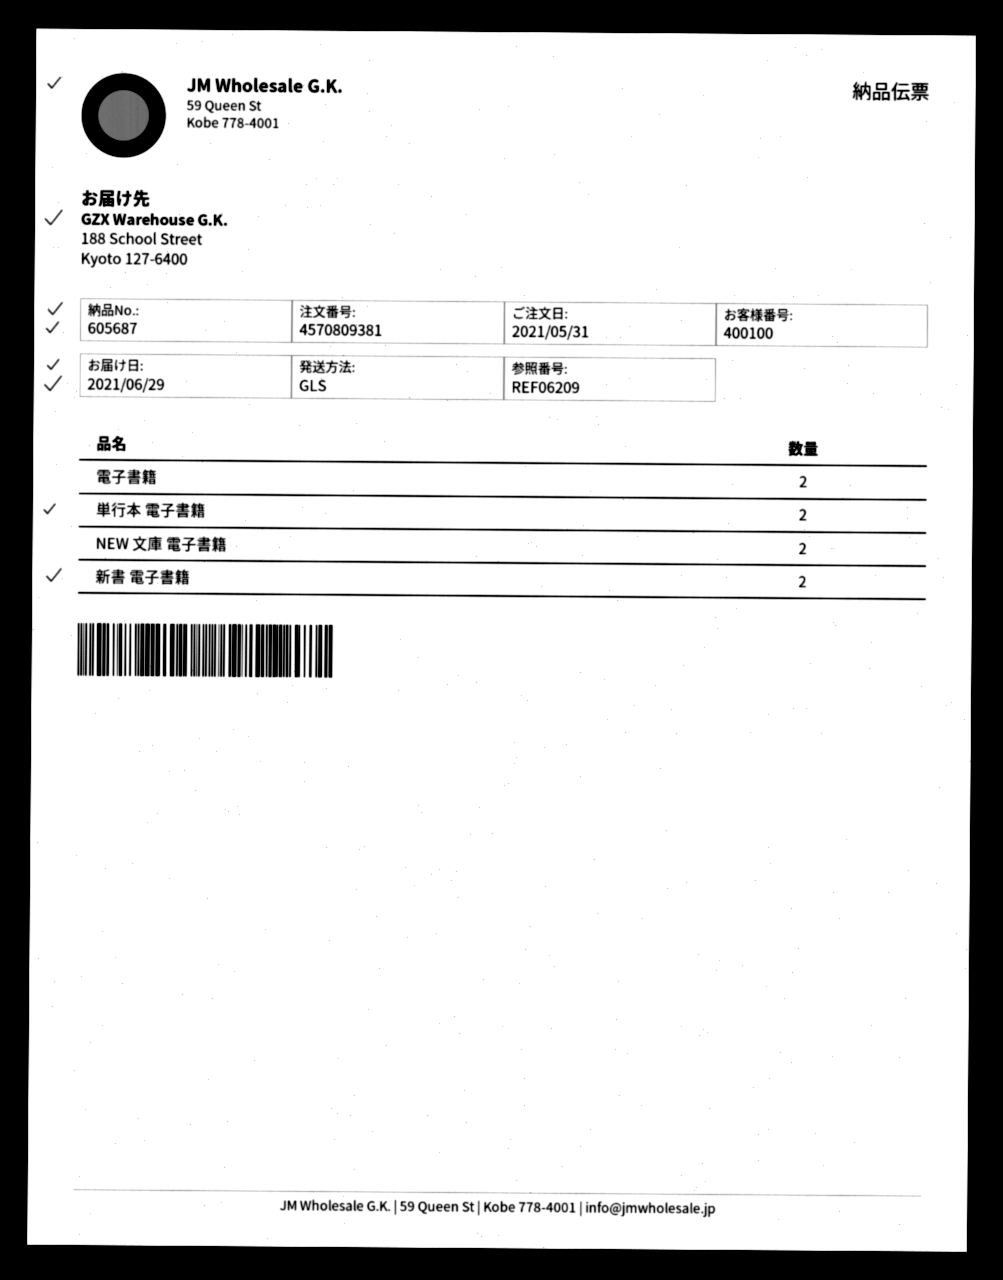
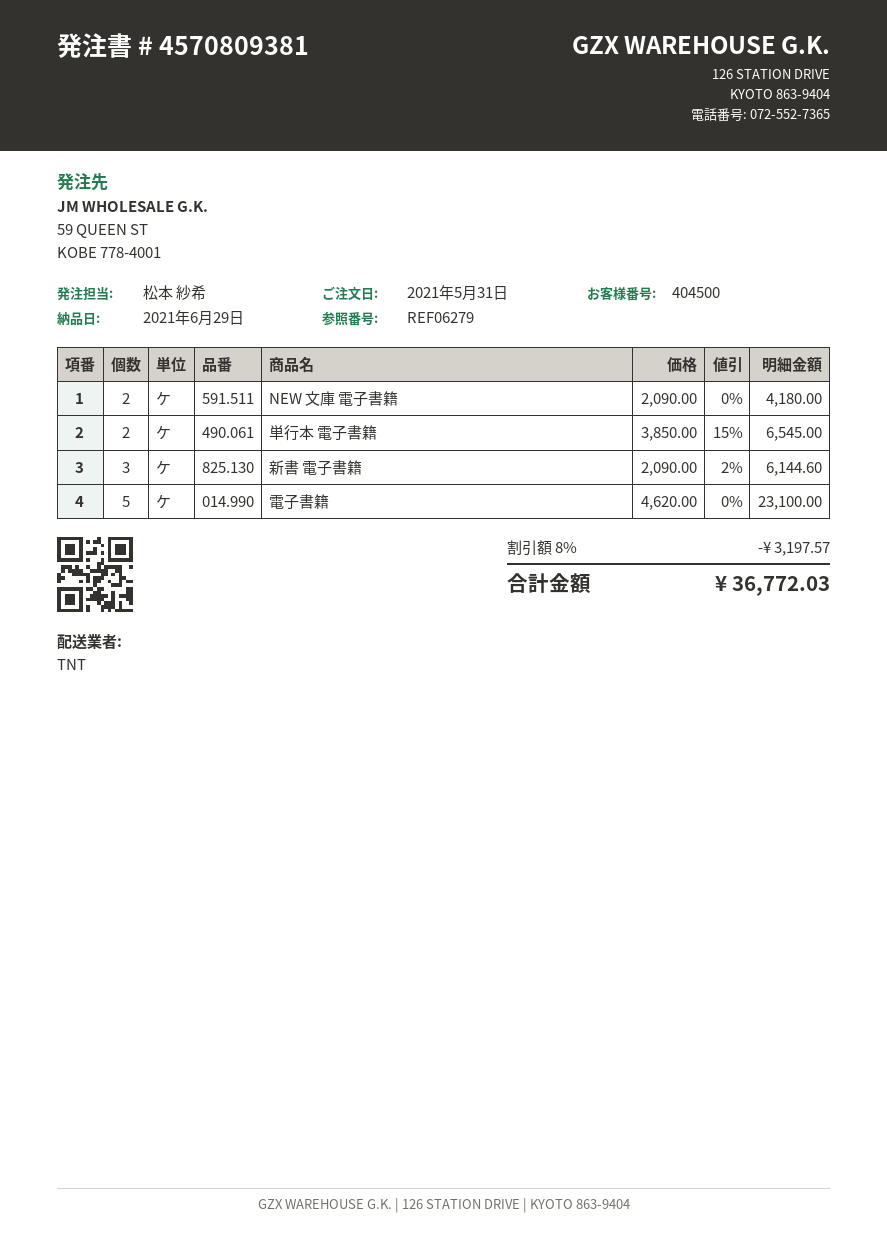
customer number: 400100 -> 404500
reference: REF06209 -> REF06279
shipping method: GLS -> TNT
電子書籍: 2 -> 5
新書 電子書籍: 2 -> 3

